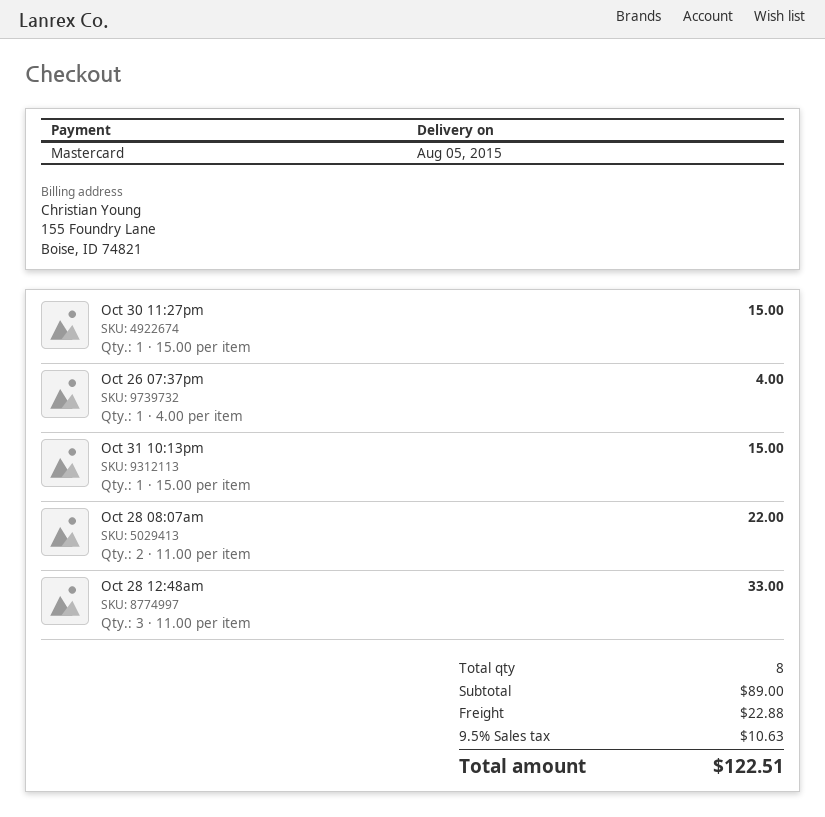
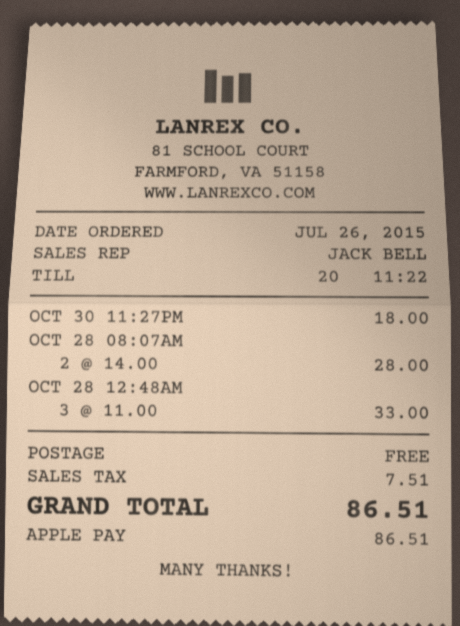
payment method: Mastercard -> Apple Pay
Oct 30 11:27pm: 1 x 15.00 = 15.00 -> 1 x 18.00 = 18.00
Oct 26 07:37pm: 1 x 4.00 = 4.00 -> none
Oct 31 10:13pm: 1 x 15.00 = 15.00 -> none
Oct 28 08:07am: 2 x 11.00 = 22.00 -> 2 x 14.00 = 28.00
shipping: 22.88 -> 0.00
tax: 10.63 -> 7.51
total: 122.51 -> 86.51

